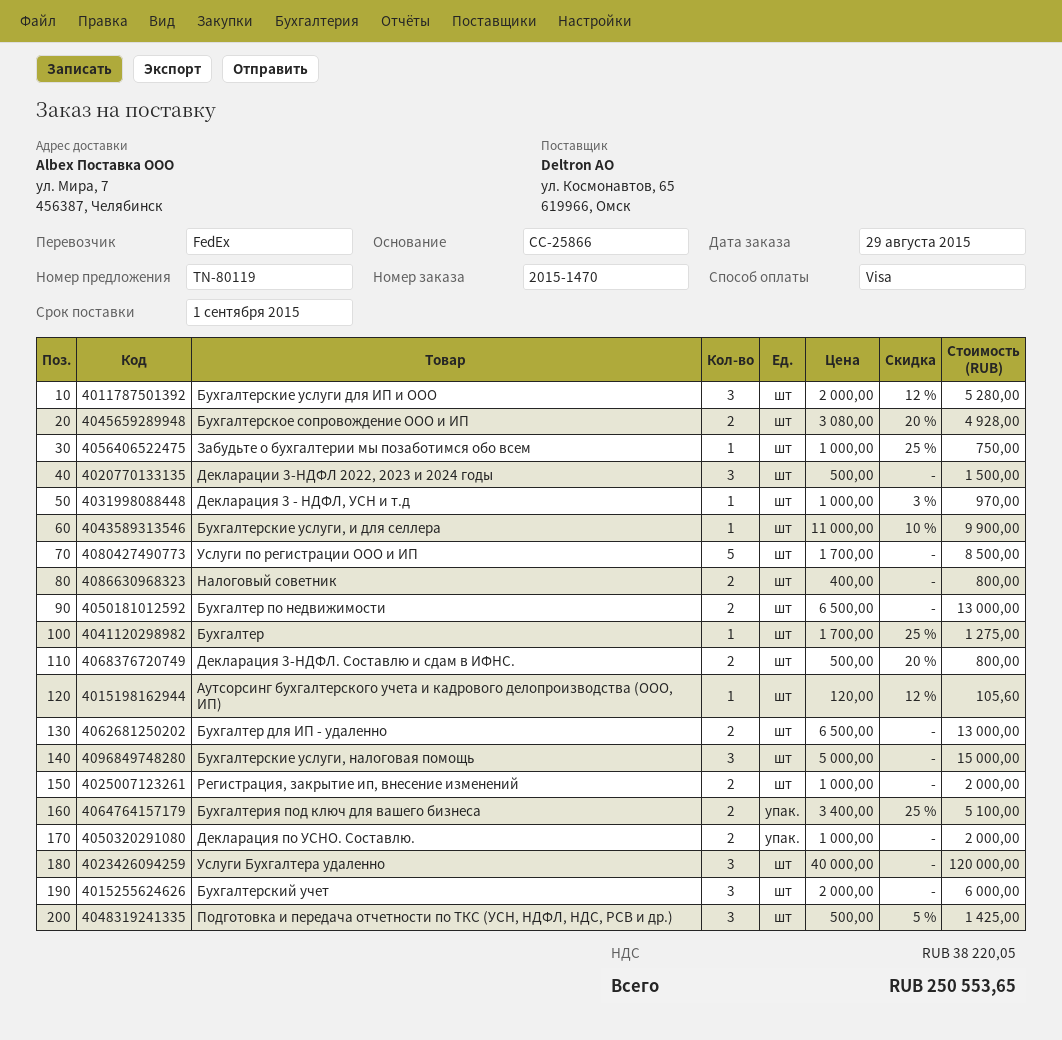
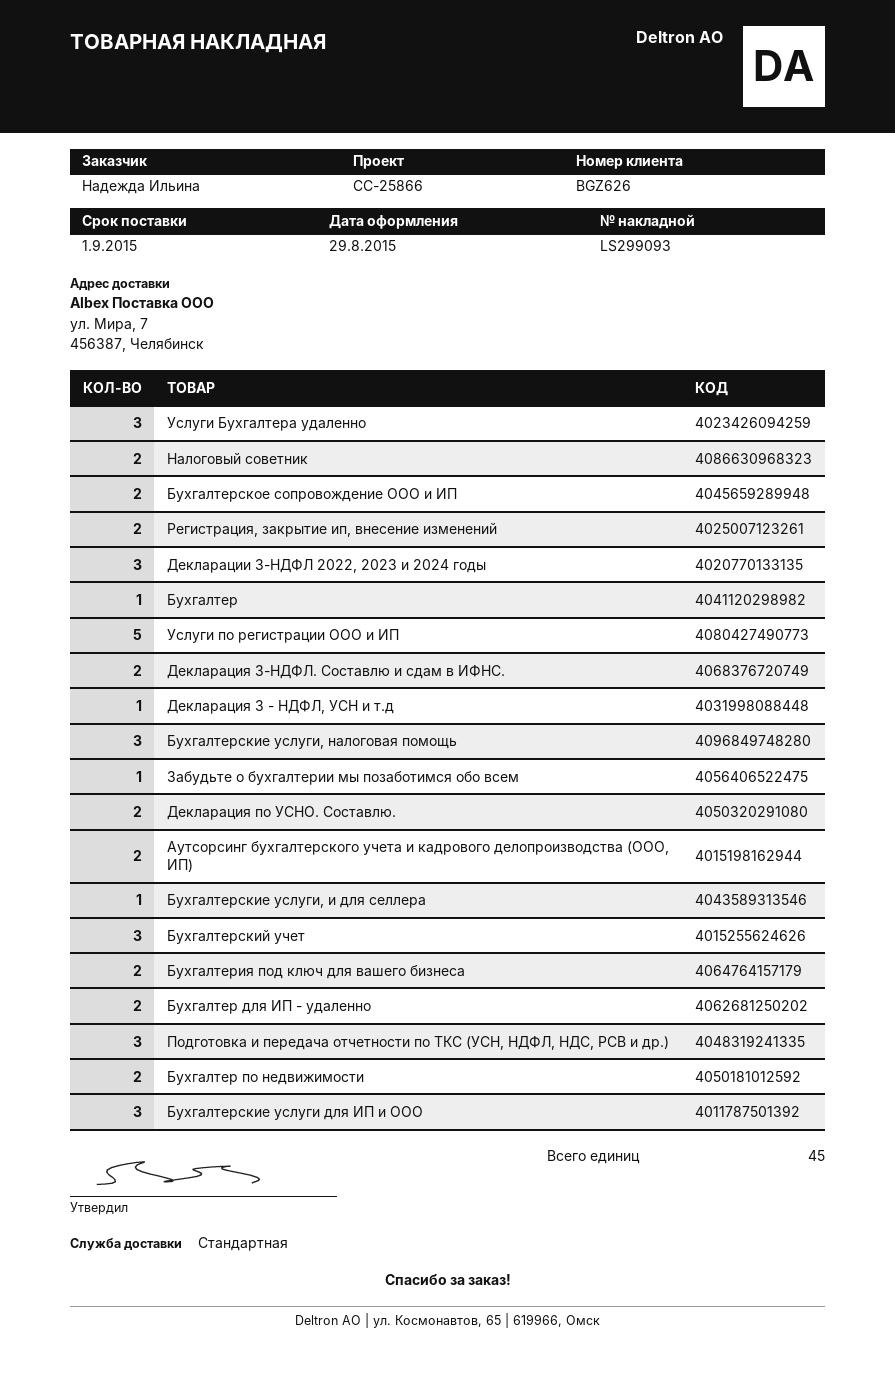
shipping method: FedEx -> standard
Аутсорсинг бухгалтерского учета и кадрового делопроизводства (ООО, ИП): 1 -> 2

